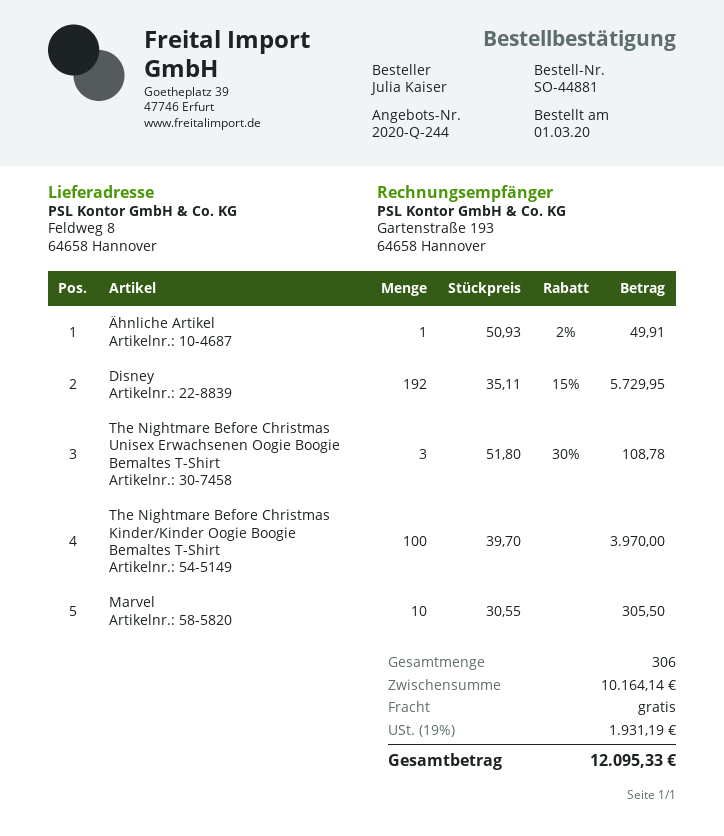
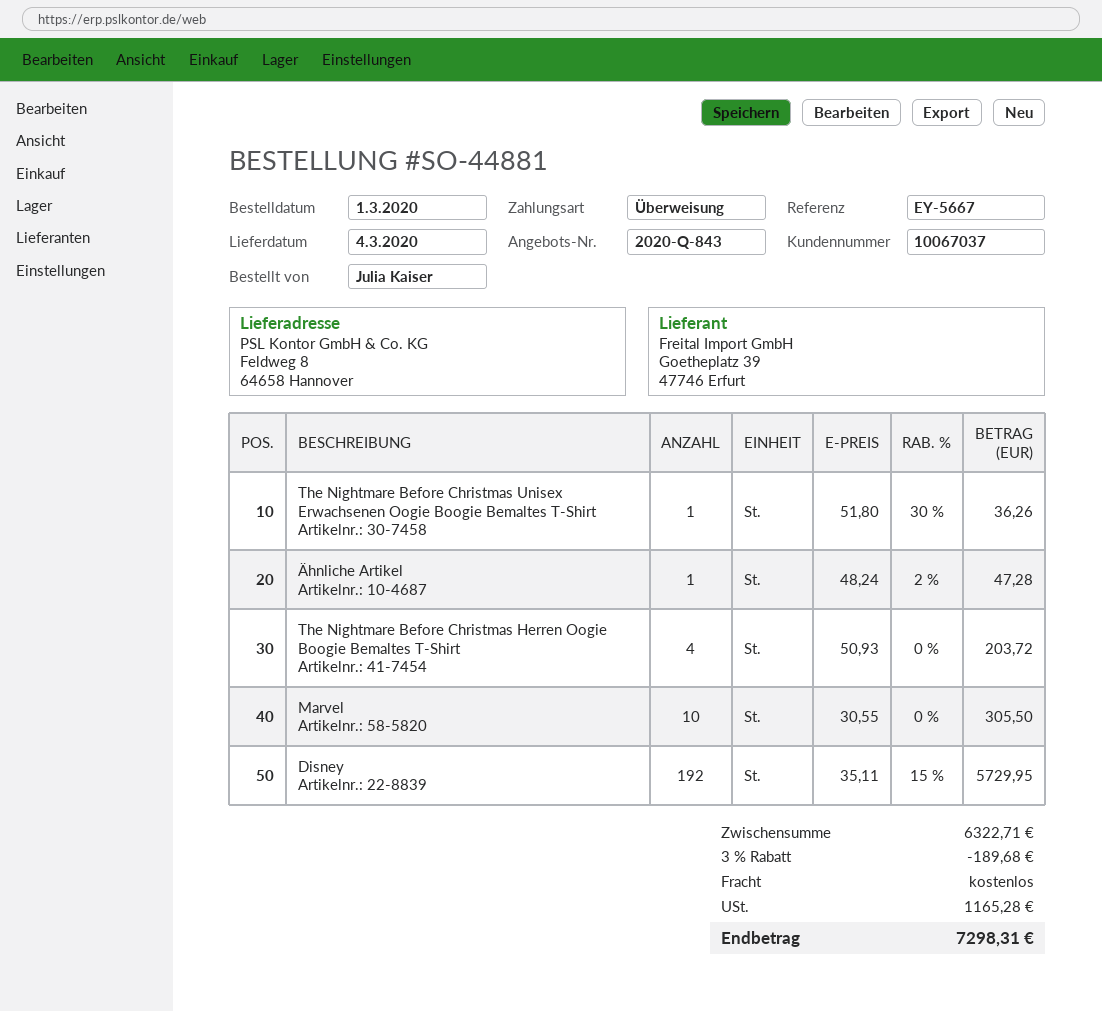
quote number: 2020-Q-244 -> 2020-Q-843
Ähnliche Artikel: 1 x 50.93 - 2% = 49.91 -> 1 x 48.24 - 2% = 47.28
The Nightmare Before Christmas Unisex Erwachsenen Oogie Boogie Bemaltes T-Shirt: 3 x 51.80 - 30% = 108.78 -> 1 x 51.80 - 30% = 36.26
The Nightmare Before Christmas Kinder/Kinder Oogie Boogie Bemaltes T-Shirt: 100 x 39.70 = 3970.00 -> none
The Nightmare Before Christmas Herren Oogie Boogie Bemaltes T-Shirt: none -> 4 x 50.93 = 203.72
subtotal: 10164.14 -> 6322.71
discount: none -> 3% = 189.68
tax: 1931.19 -> 1165.28
total: 12095.33 -> 7298.31

